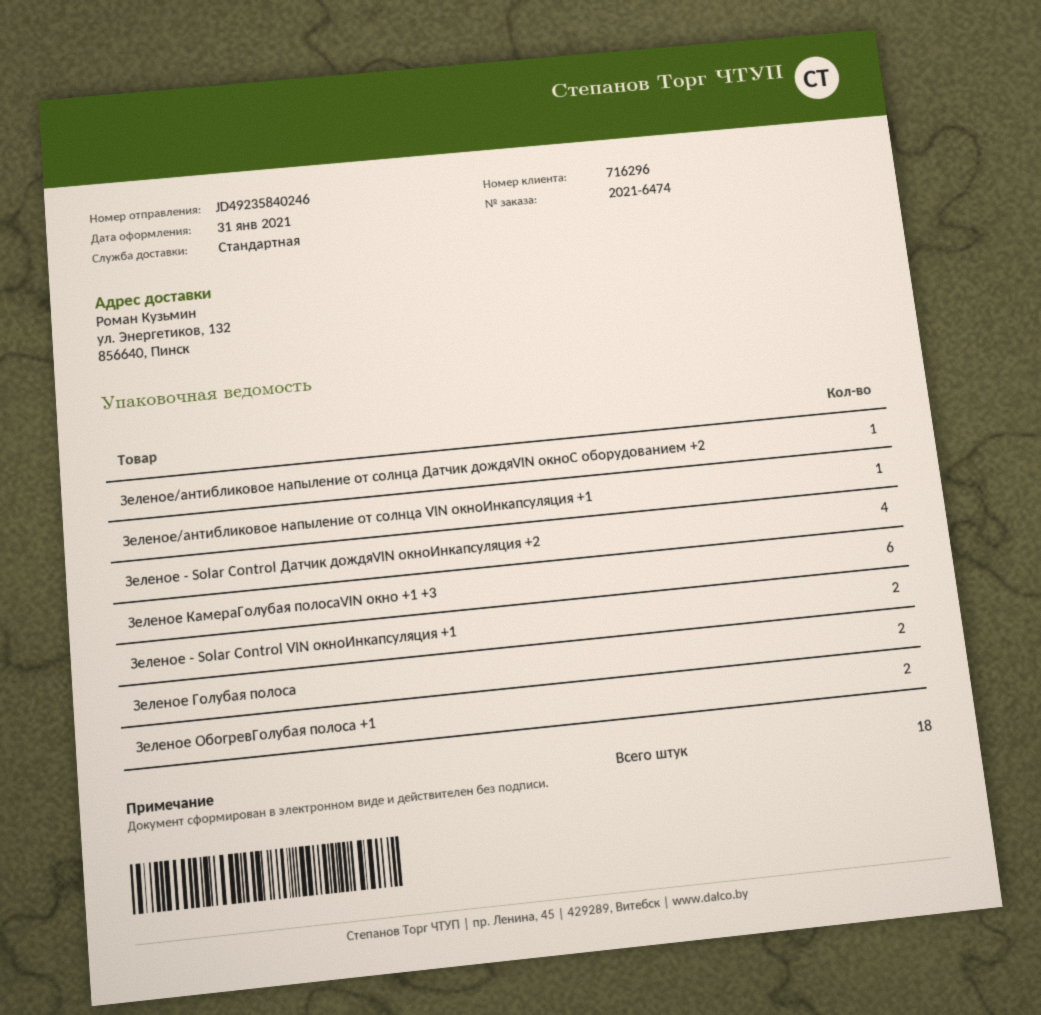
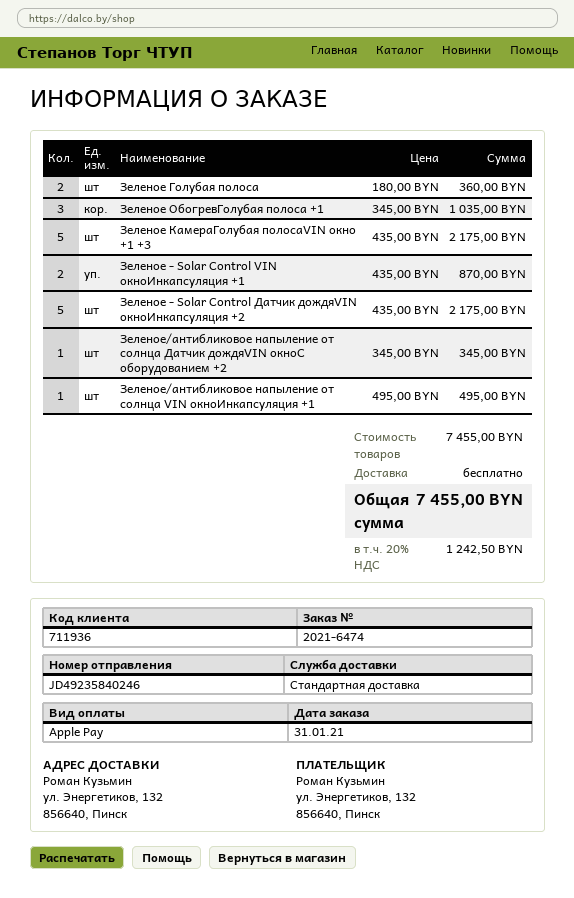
customer number: 716296 -> 711936
Зеленое - Solar Control Датчик дождяVIN окноИнкапсуляция +2: 4 -> 5
Зеленое КамераГолубая полосаVIN окно +1 +3: 6 -> 5
Зеленое ОбогревГолубая полоса +1: 2 -> 3

